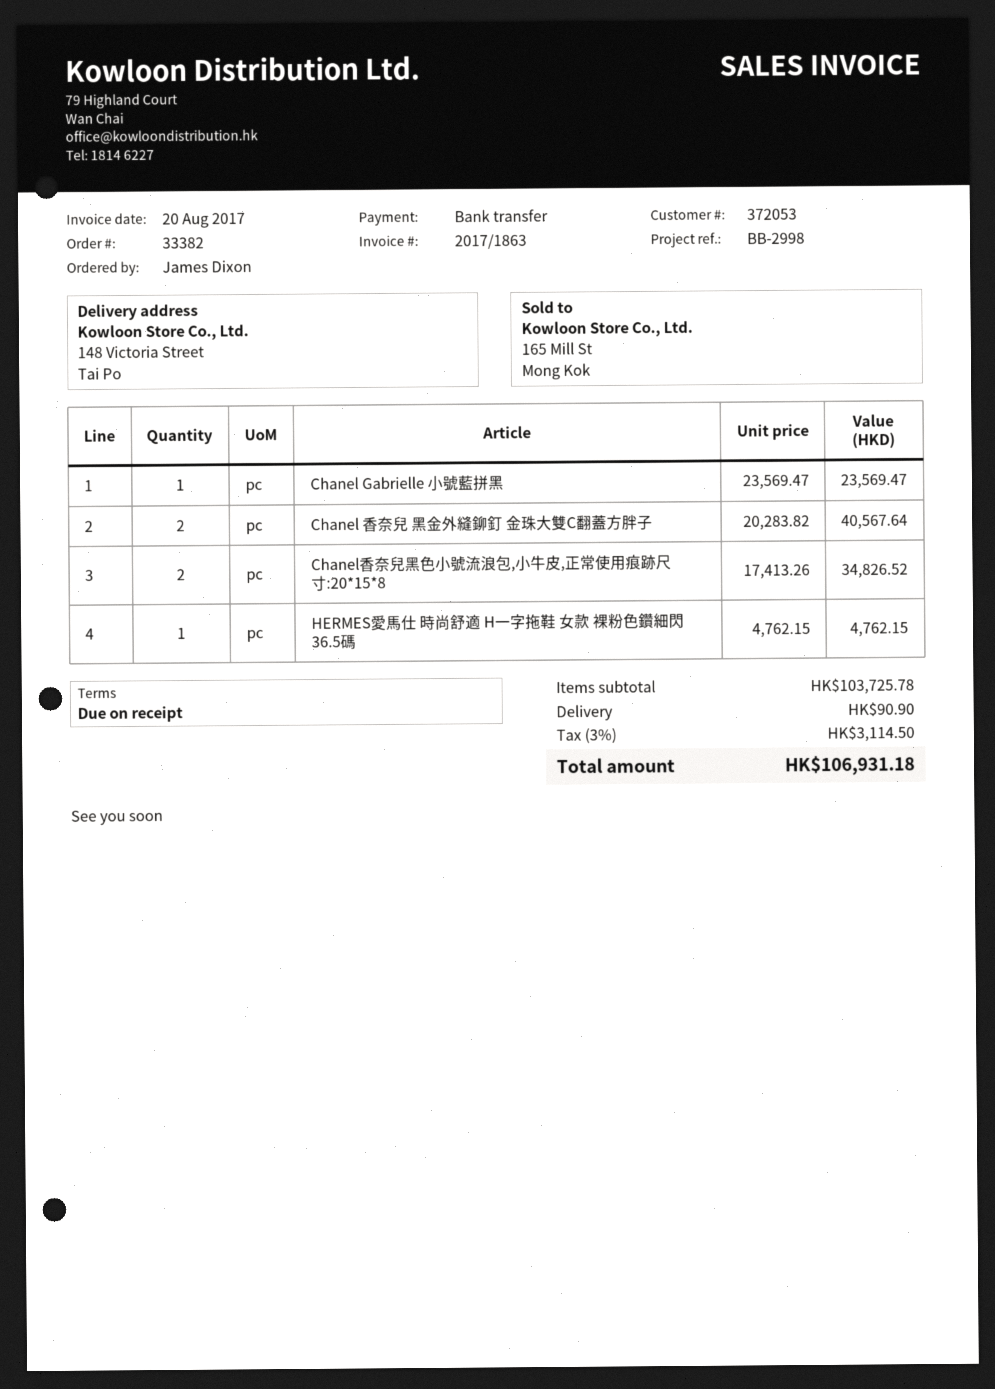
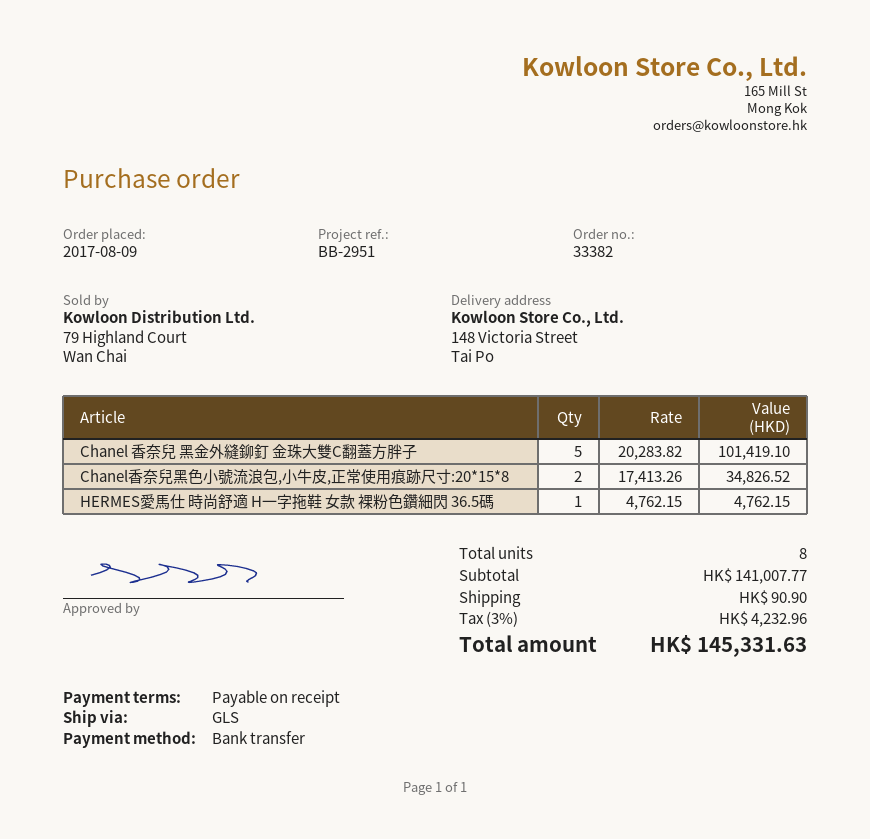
reference: BB-2998 -> BB-2951
Chanel Gabrielle 小號藍拼黑: 1 x 23569.47 = 23569.47 -> none
Chanel 香奈兒 黑金外縫鉚釘 金珠大雙C翻蓋方胖子: 2 x 20283.82 = 40567.64 -> 5 x 20283.82 = 101419.10
subtotal: 103725.78 -> 141007.77
tax: 3% = 3114.50 -> 3% = 4232.96
total: 106931.18 -> 145331.63

